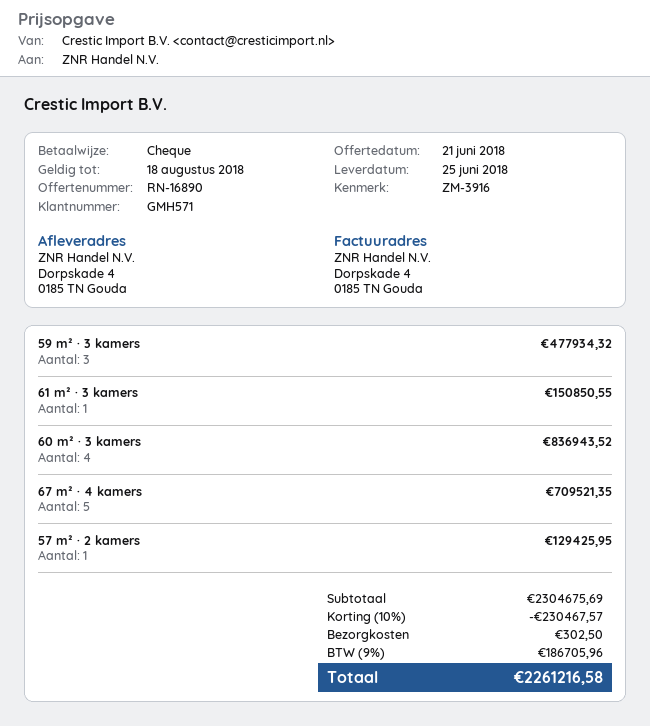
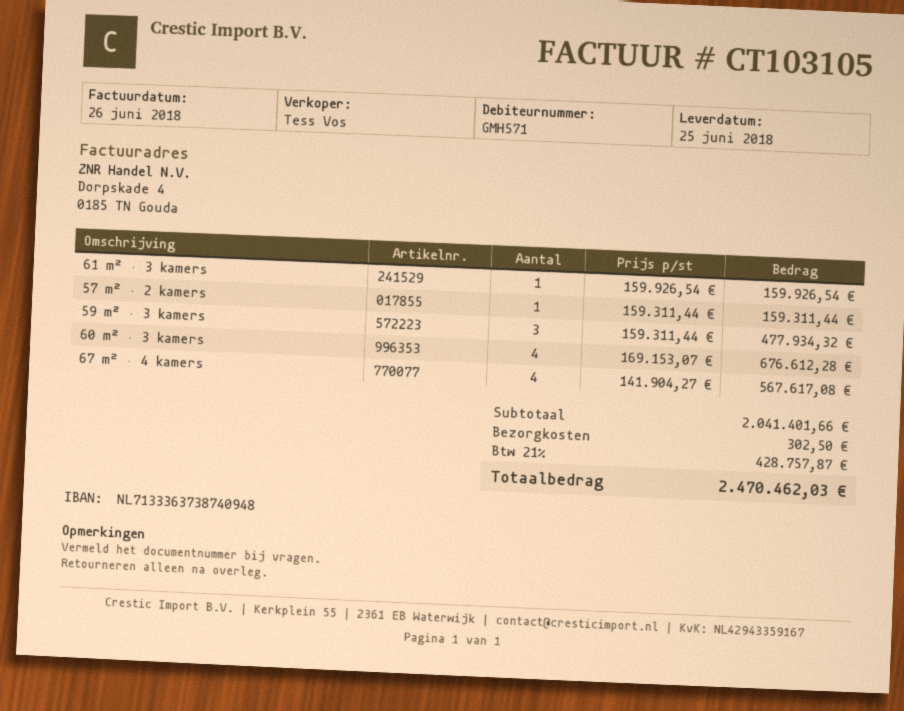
61 m² · 3 kamers: 1 for 150850.55 -> 1 for 159926.54
60 m² · 3 kamers: 4 for 836943.52 -> 4 for 676612.28
67 m² · 4 kamers: 5 for 709521.35 -> 4 for 567617.08
57 m² · 2 kamers: 1 for 129425.95 -> 1 for 159311.44
subtotal: 2304675.69 -> 2041401.66
discount: 10% = 230467.57 -> none
tax: 9% = 186705.96 -> 21% = 428757.87
total: 2261216.58 -> 2470462.03

